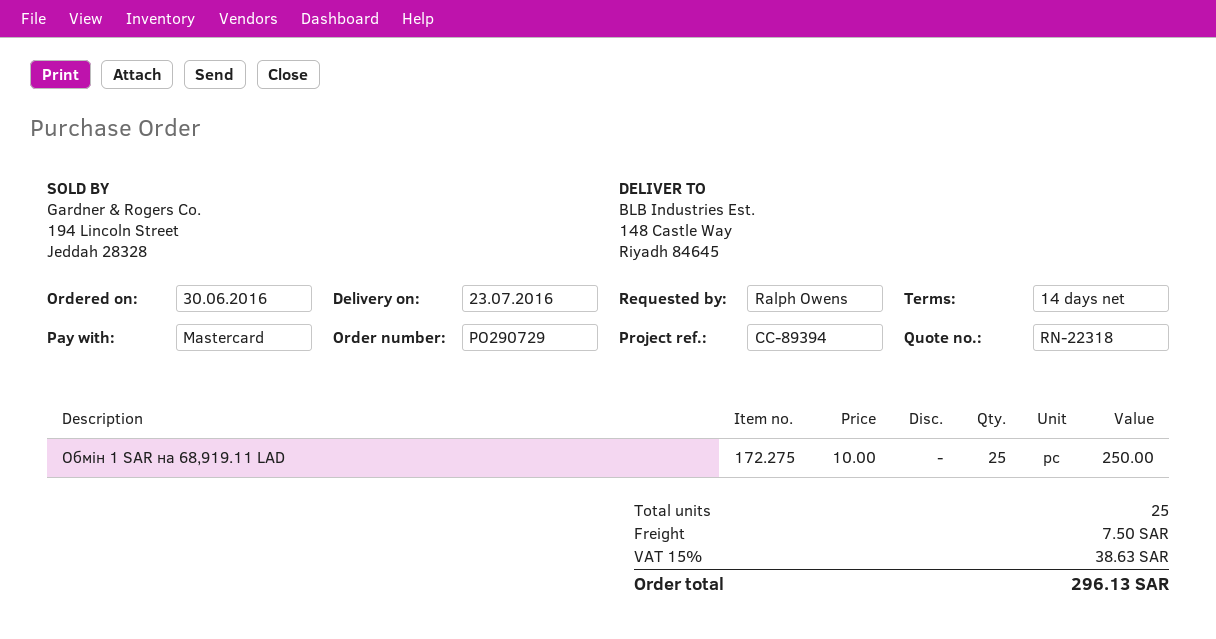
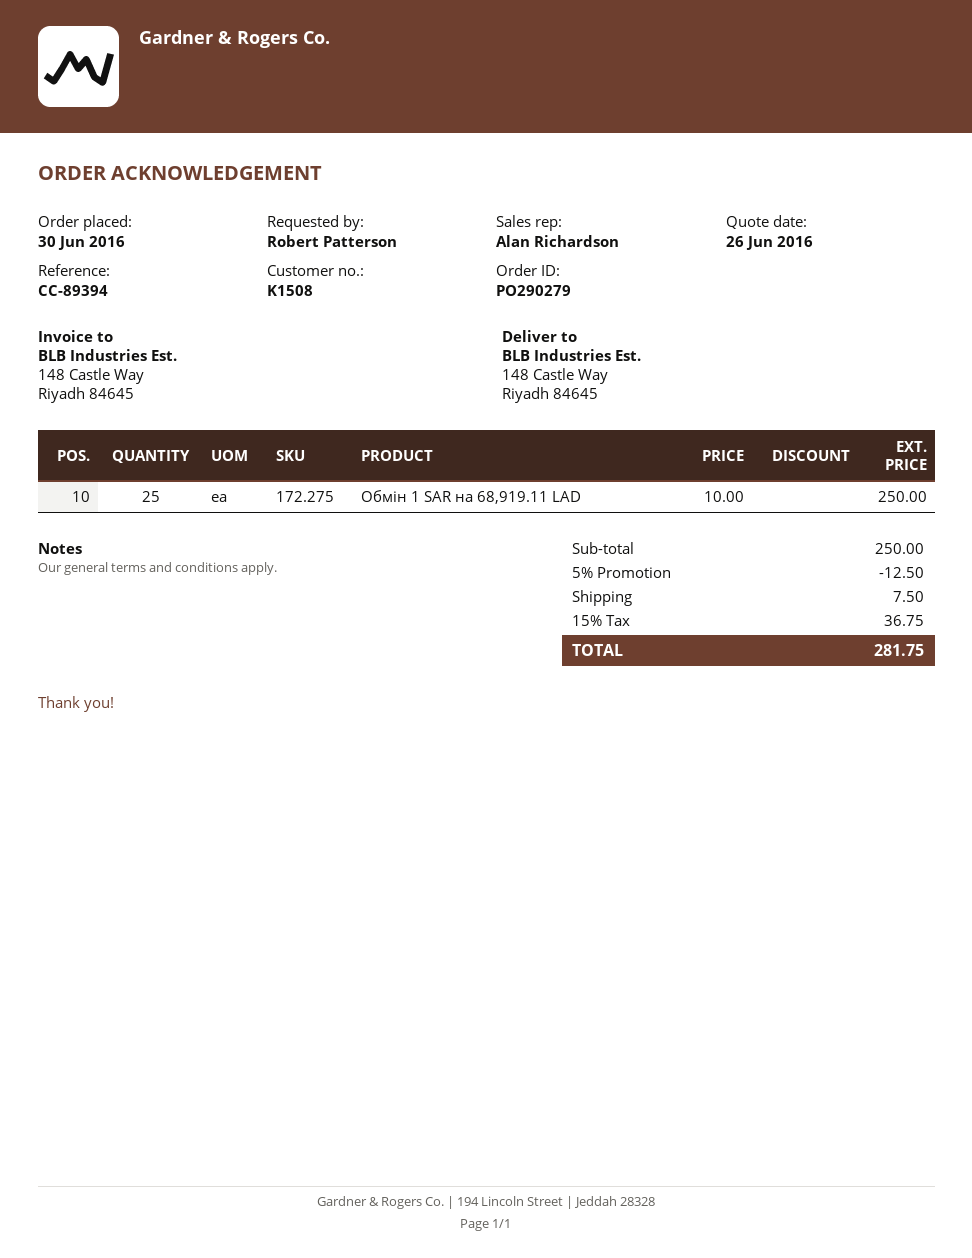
order number: PO290729 -> PO290279
ordered by: Ralph Owens -> Robert Patterson
discount: none -> 5% = 12.50
tax: 15% = 38.63 -> 15% = 36.75
total: 296.13 -> 281.75

